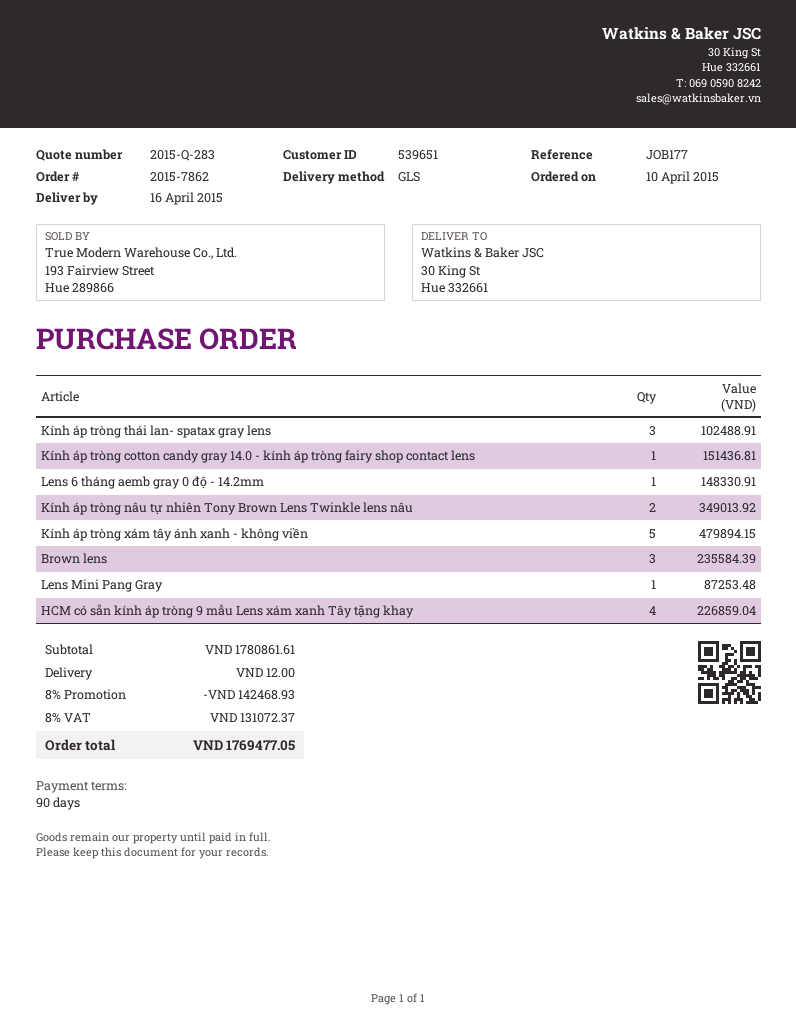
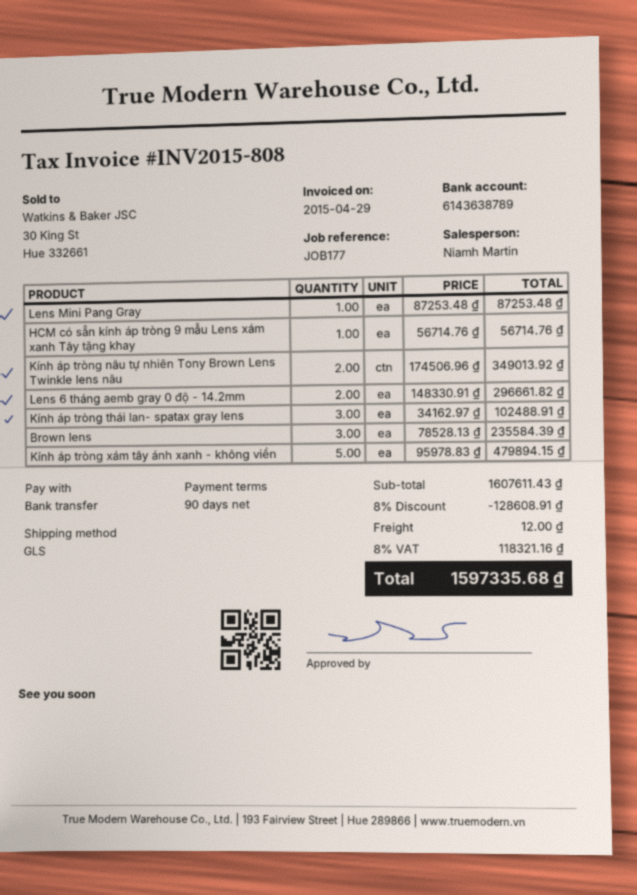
Kính áp tròng cotton candy gray 14.0 - kính áp tròng fairy shop contact lens: 1 for 151436.81 -> none
Lens 6 tháng aemb gray 0 độ - 14.2mm: 1 for 148330.91 -> 2 for 296661.82
HCM có sẵn kính áp tròng 9 mẫu Lens xám xanh Tây tặng khay: 4 for 226859.04 -> 1 for 56714.76
subtotal: 1780861.61 -> 1607611.43
discount: 8% = 142468.93 -> 8% = 128608.91
tax: 8% = 131072.37 -> 8% = 118321.16
total: 1769477.05 -> 1597335.68

